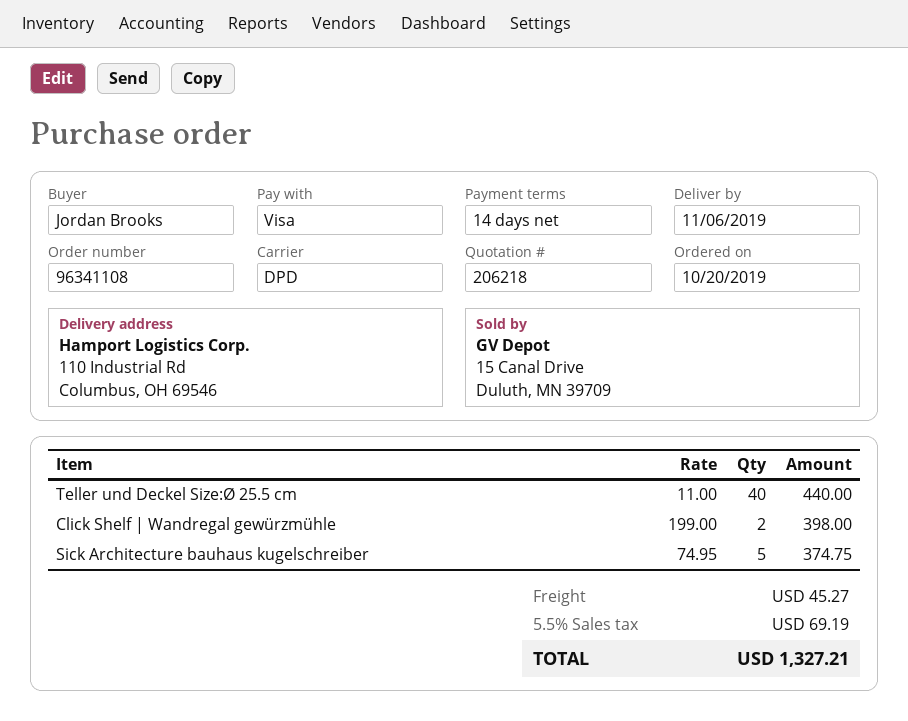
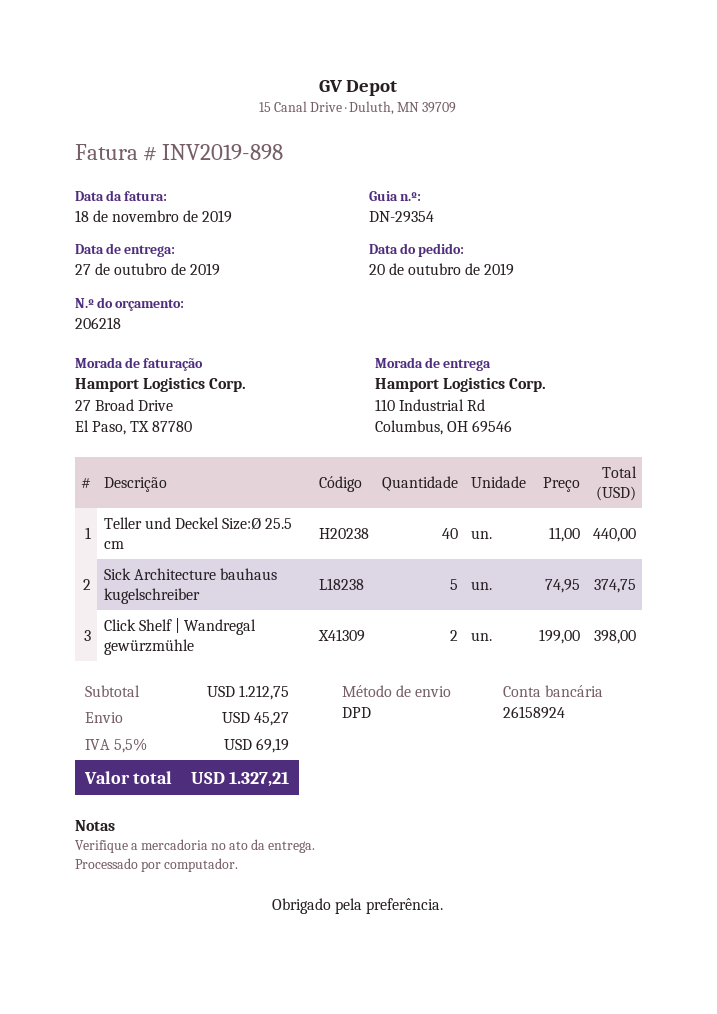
delivery date: 2019-11-06 -> 2019-10-27

